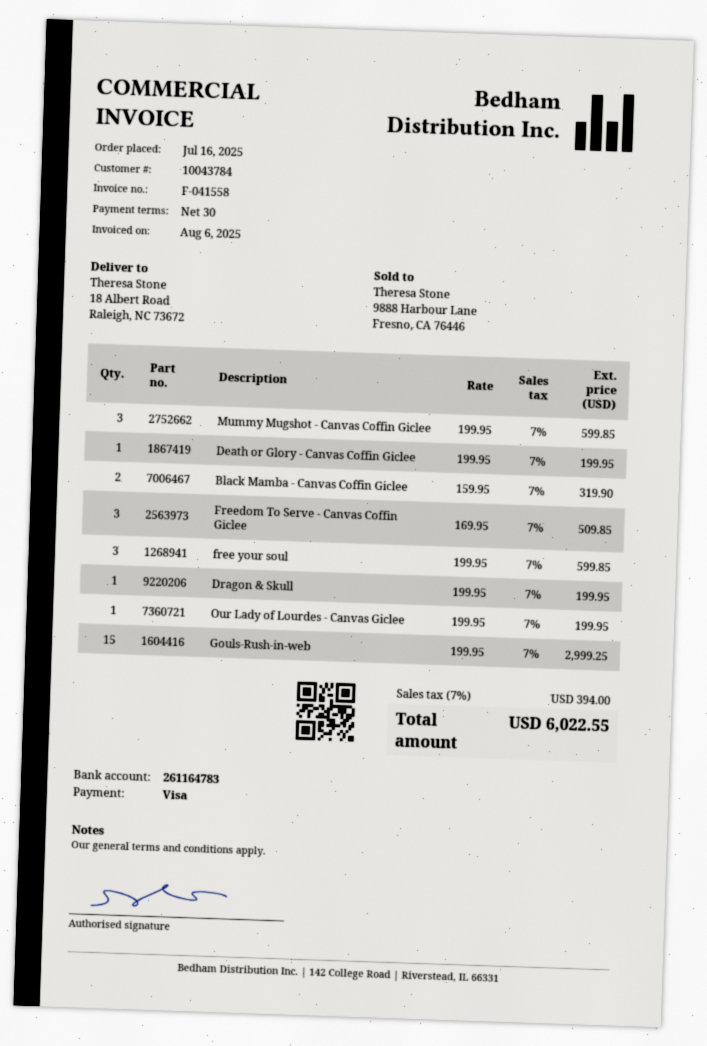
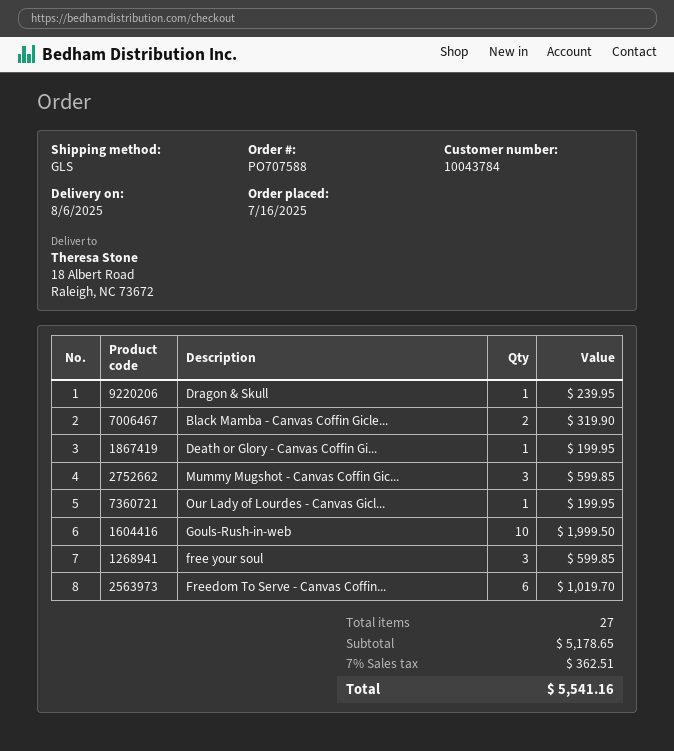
Freedom To Serve - Canvas Coffin Giclee: 3 for 509.85 -> 6 for 1019.70
Dragon & Skull: 1 for 199.95 -> 1 for 239.95
Gouls-Rush-in-web: 15 for 2999.25 -> 10 for 1999.50
tax: 7% = 394.00 -> 7% = 362.51
total: 6022.55 -> 5541.16

